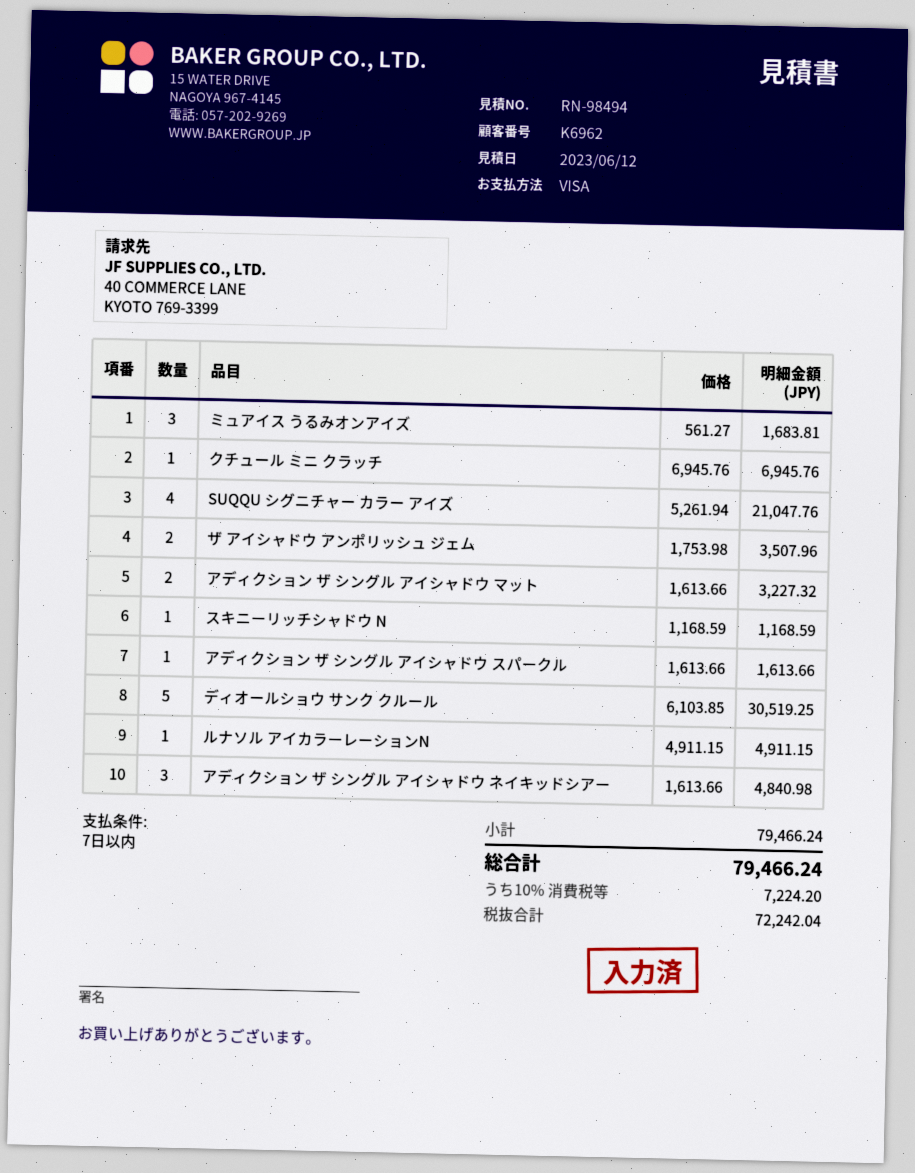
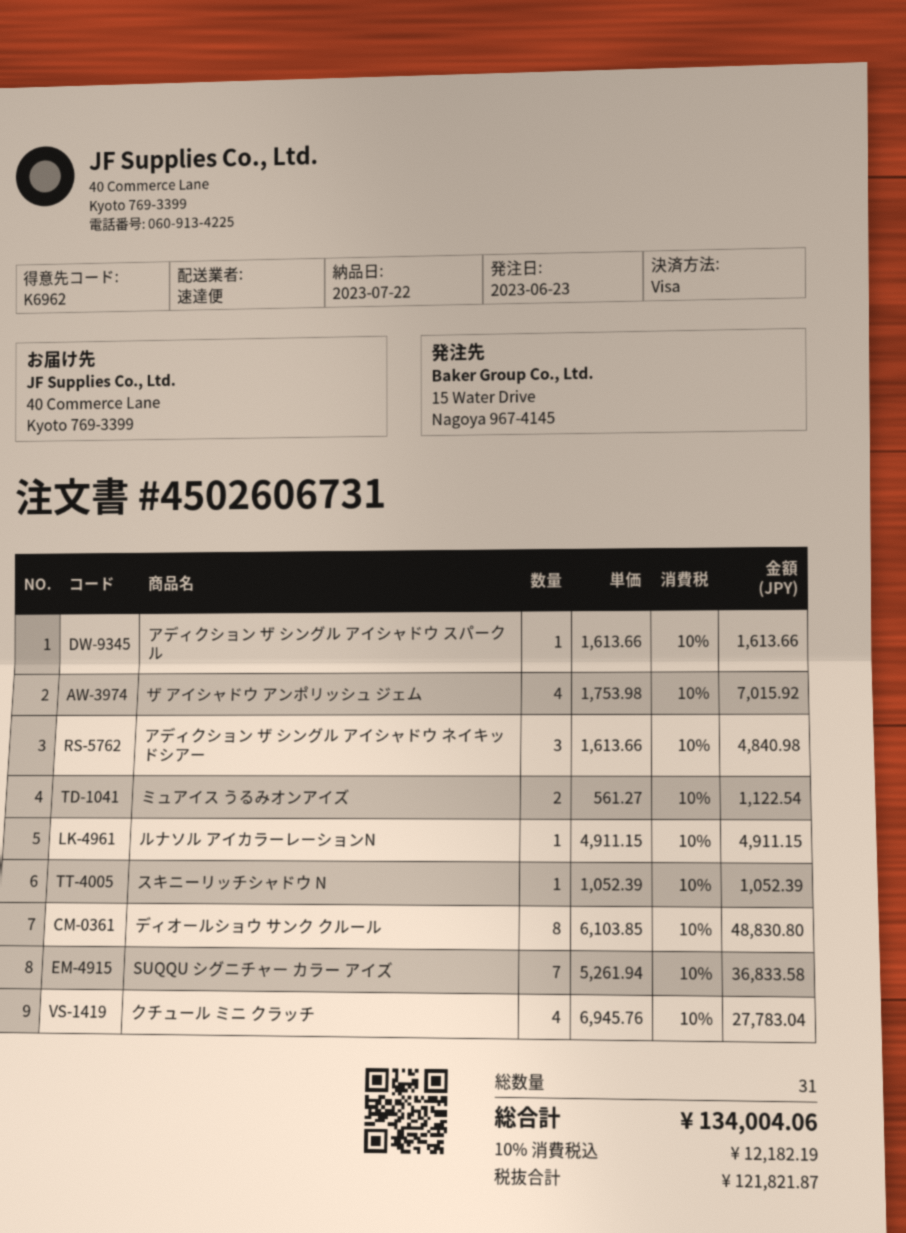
ミュアイス うるみオンアイズ: 3 x 561.27 = 1683.81 -> 2 x 561.27 = 1122.54
クチュール ミニ クラッチ: 1 x 6945.76 = 6945.76 -> 4 x 6945.76 = 27783.04
SUQQU シグニチャー カラー アイズ: 4 x 5261.94 = 21047.76 -> 7 x 5261.94 = 36833.58
ザ アイシャドウ アンポリッシュ ジェム: 2 x 1753.98 = 3507.96 -> 4 x 1753.98 = 7015.92
アディクション ザ シングル アイシャドウ マット: 2 x 1613.66 = 3227.32 -> none
スキニーリッチシャドウ N: 1 x 1168.59 = 1168.59 -> 1 x 1052.39 = 1052.39
ディオールショウ サンク クルール: 5 x 6103.85 = 30519.25 -> 8 x 6103.85 = 48830.80
net: 72242.04 -> 121821.87
tax: 10% = 7224.20 -> 10% = 12182.19
total: 79466.24 -> 134004.06

